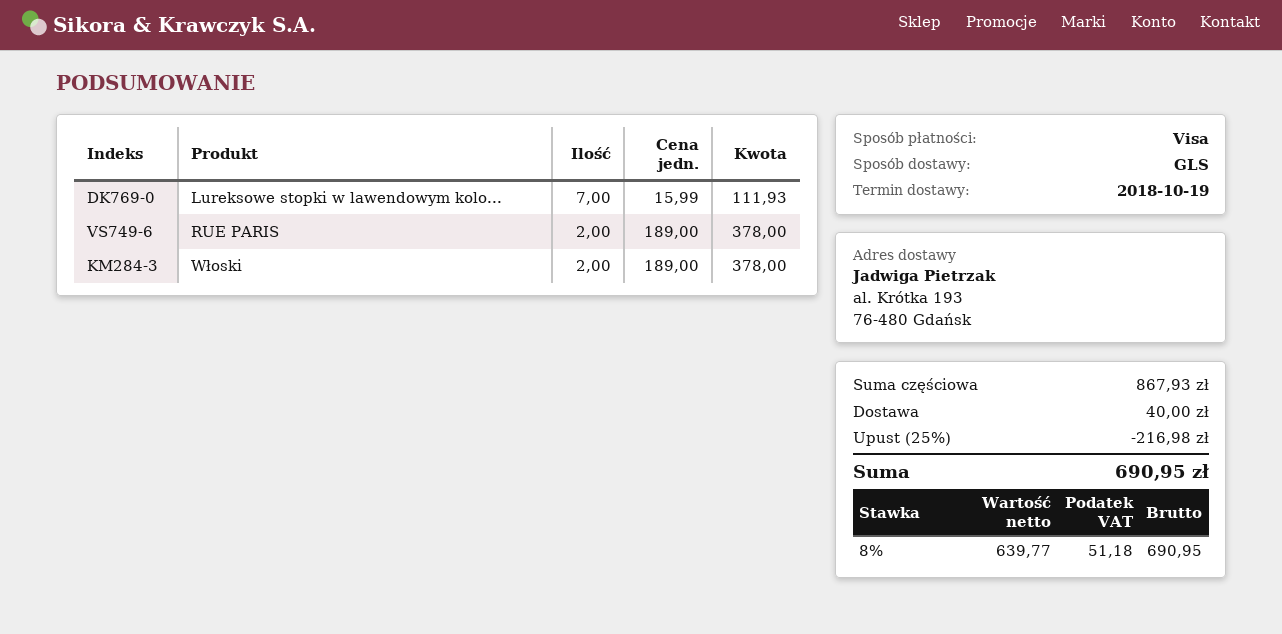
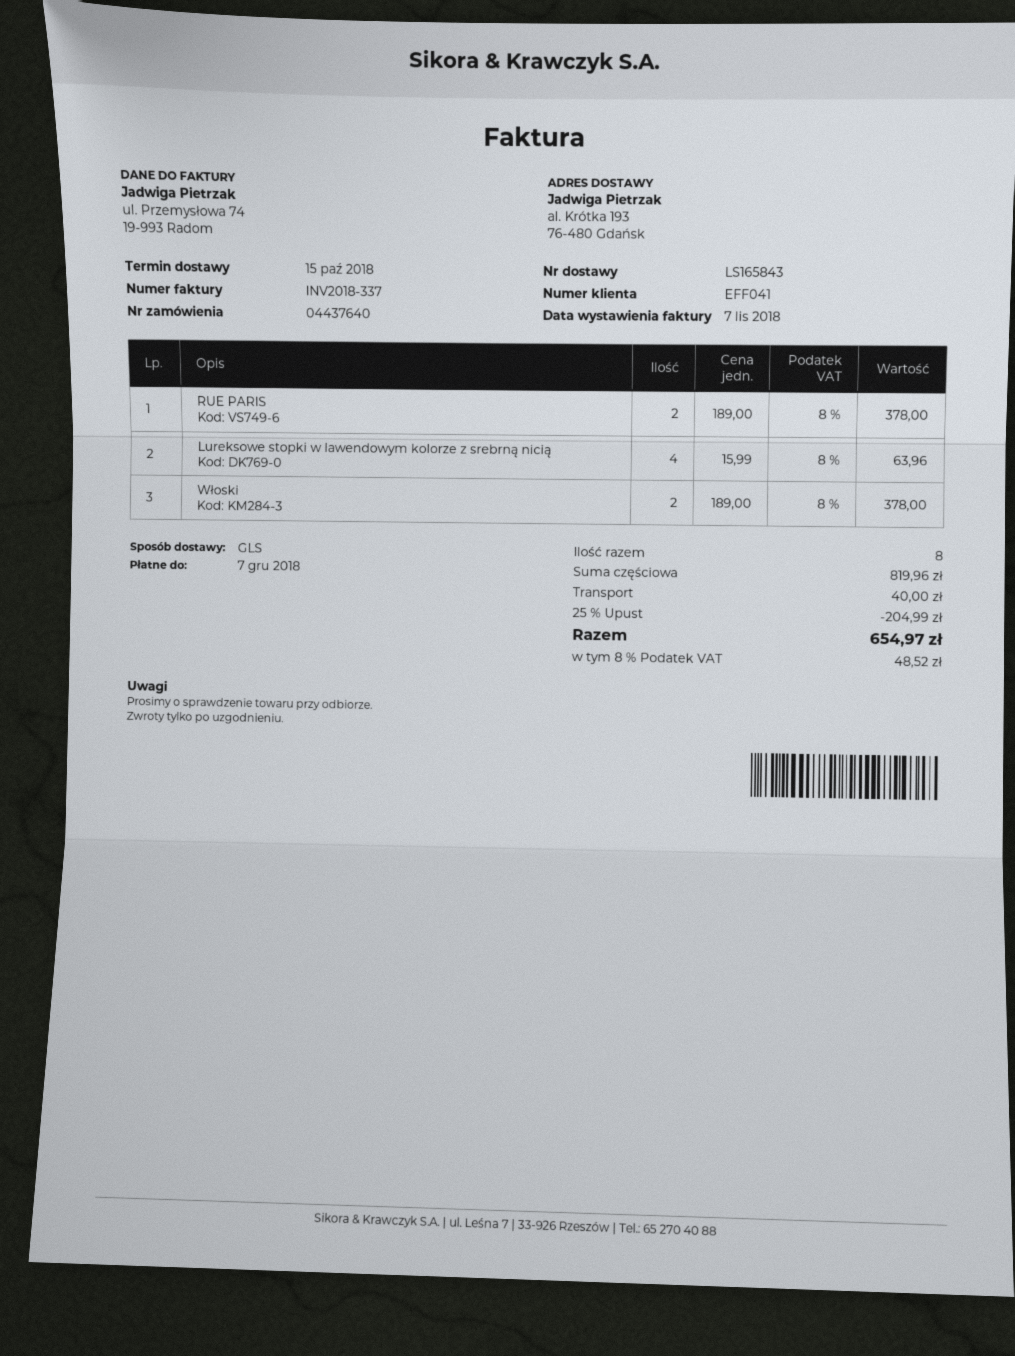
delivery date: 2018-10-19 -> 2018-10-15
Lureksowe stopki w lawendowym kolo...: 7 x 15.99 = 111.93 -> 4 x 15.99 = 63.96
subtotal: 867.93 -> 819.96
discount: 25% = 216.98 -> 25% = 204.99
tax: 8% = 51.18 -> 8% = 48.52
total: 690.95 -> 654.97

